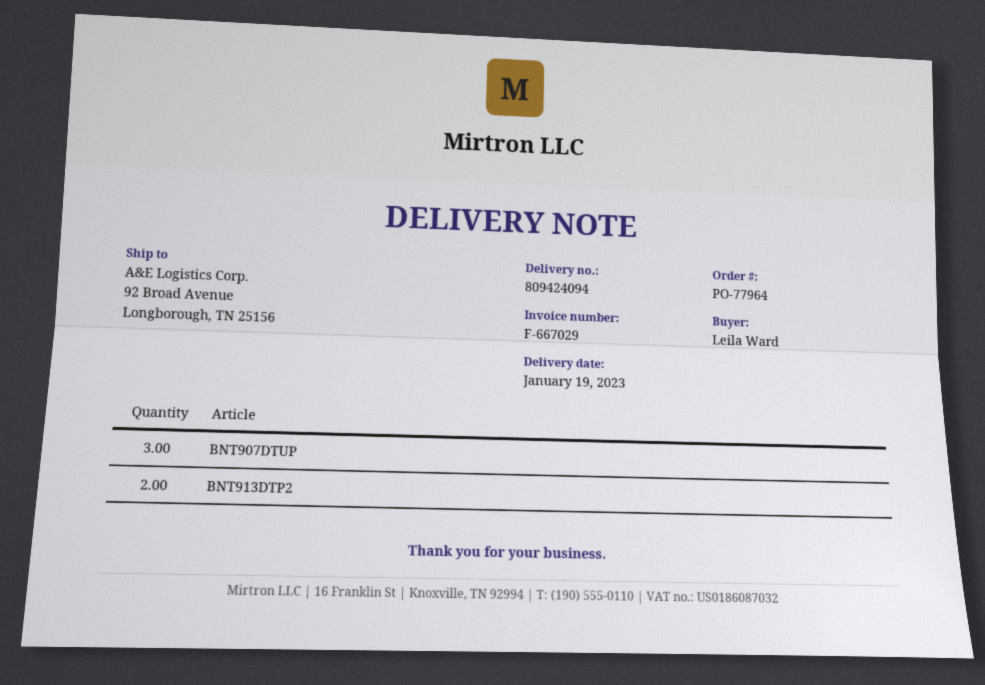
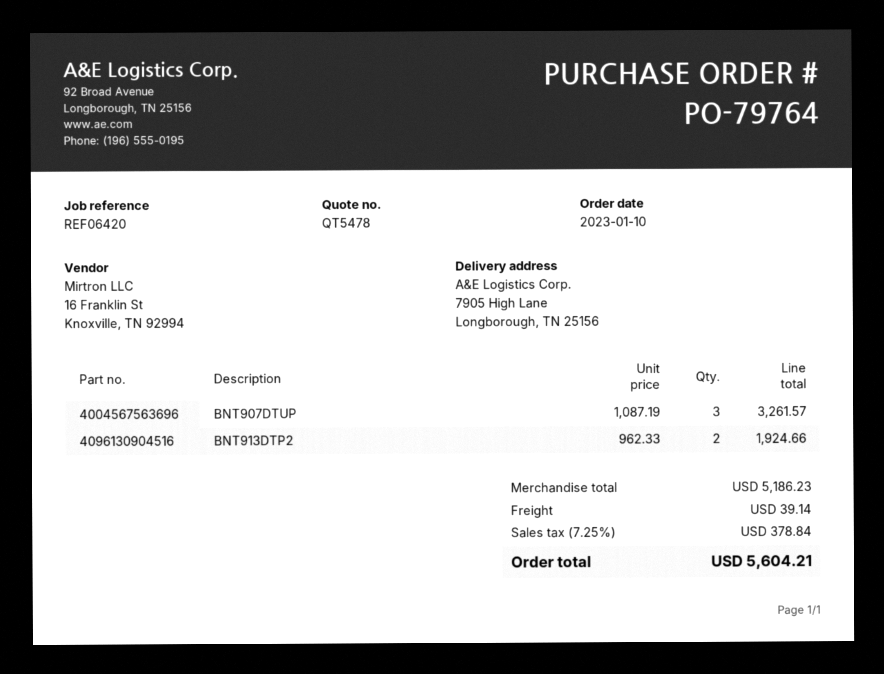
order number: PO-77964 -> PO-79764
ship to: 92 Broad Avenue, Longborough, TN 25156 -> 7905 High Lane, Longborough, TN 25156

